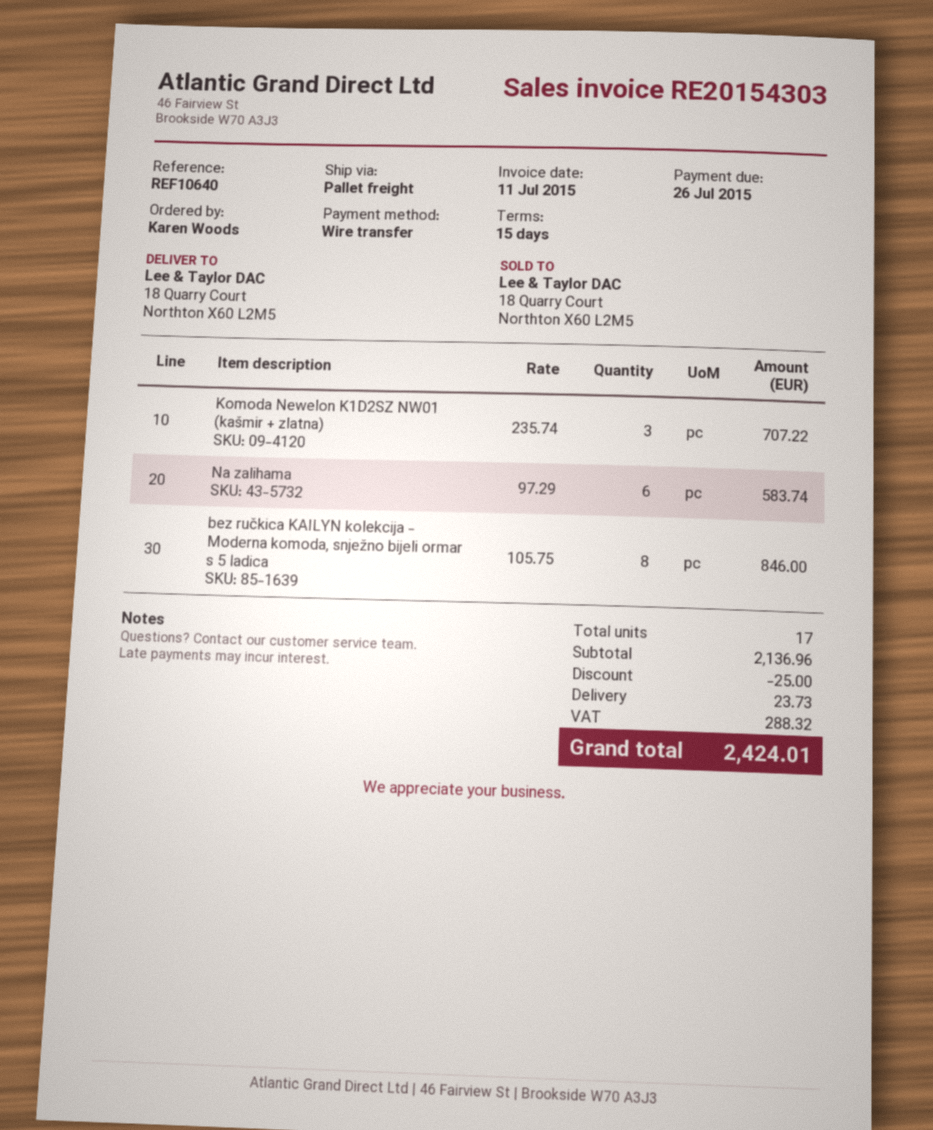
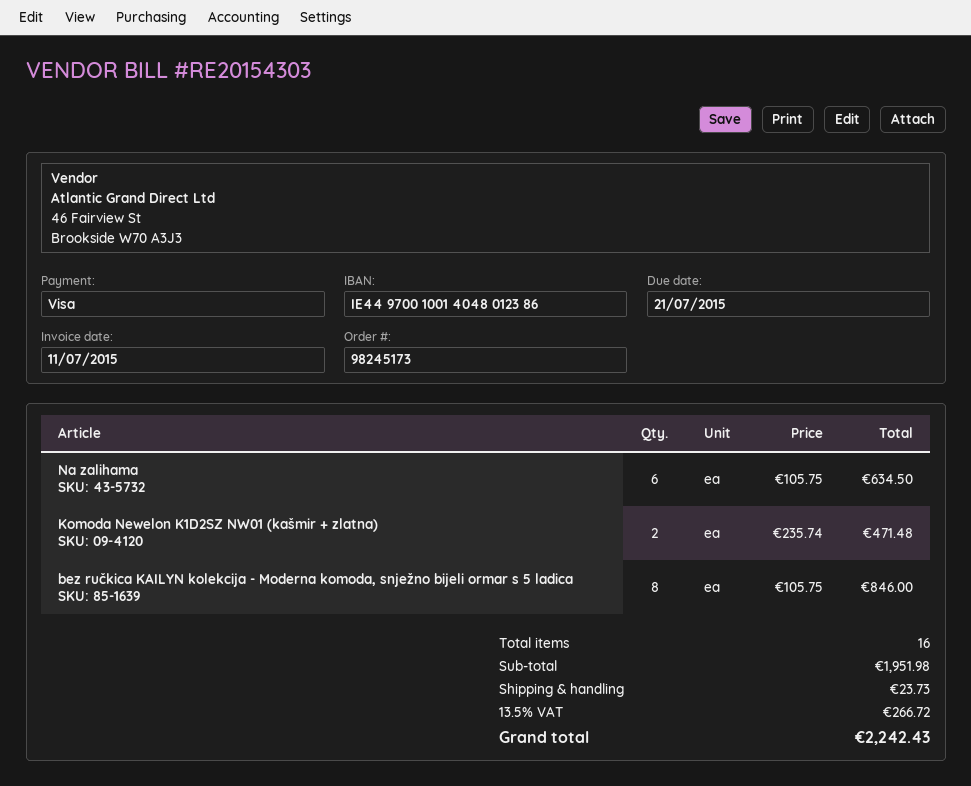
due date: 2015-07-26 -> 2015-07-21
payment method: bank transfer -> Visa
Komoda Newelon K1D2SZ NW01 (kašmir + zlatna): 3 x 235.74 = 707.22 -> 2 x 235.74 = 471.48
Na zalihama: 6 x 97.29 = 583.74 -> 6 x 105.75 = 634.50
total quantity: 17 -> 16
subtotal: 2136.96 -> 1951.98
discount: 25.00 -> none
tax: 288.32 -> 266.72
total: 2424.01 -> 2242.43

